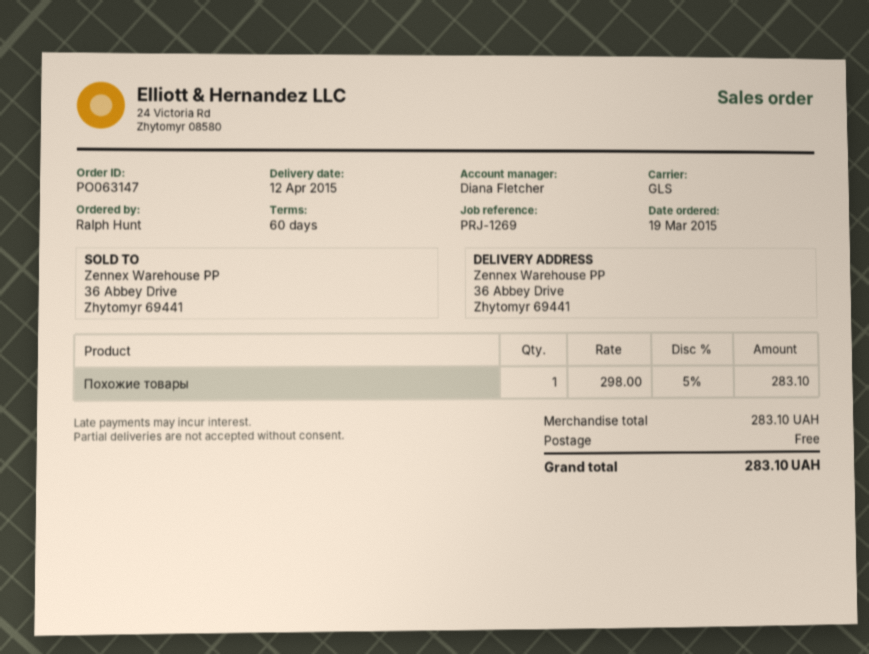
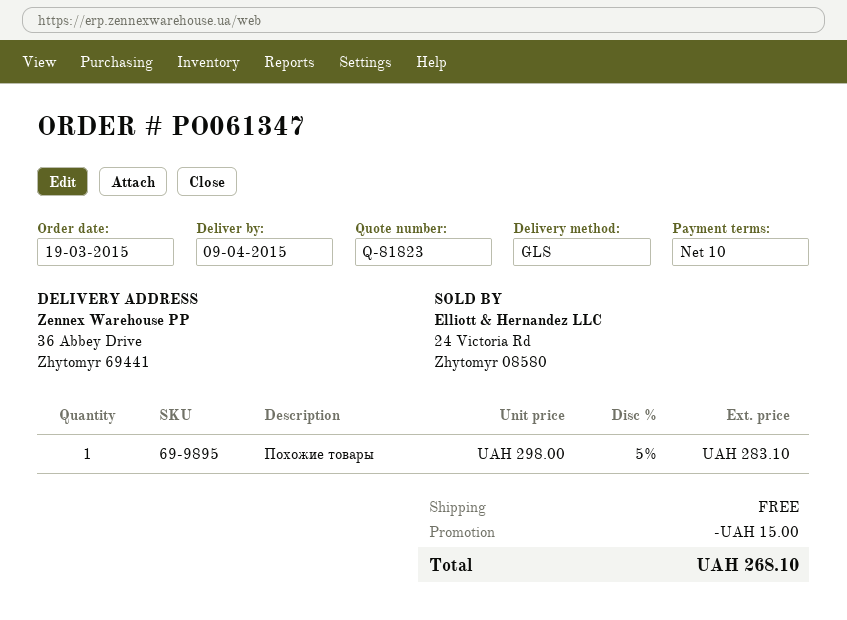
order number: PO063147 -> PO061347
delivery date: 2015-04-12 -> 2015-04-09
payment terms: 60 days -> 10 days
discount: none -> 15.00
total: 283.10 -> 268.10

